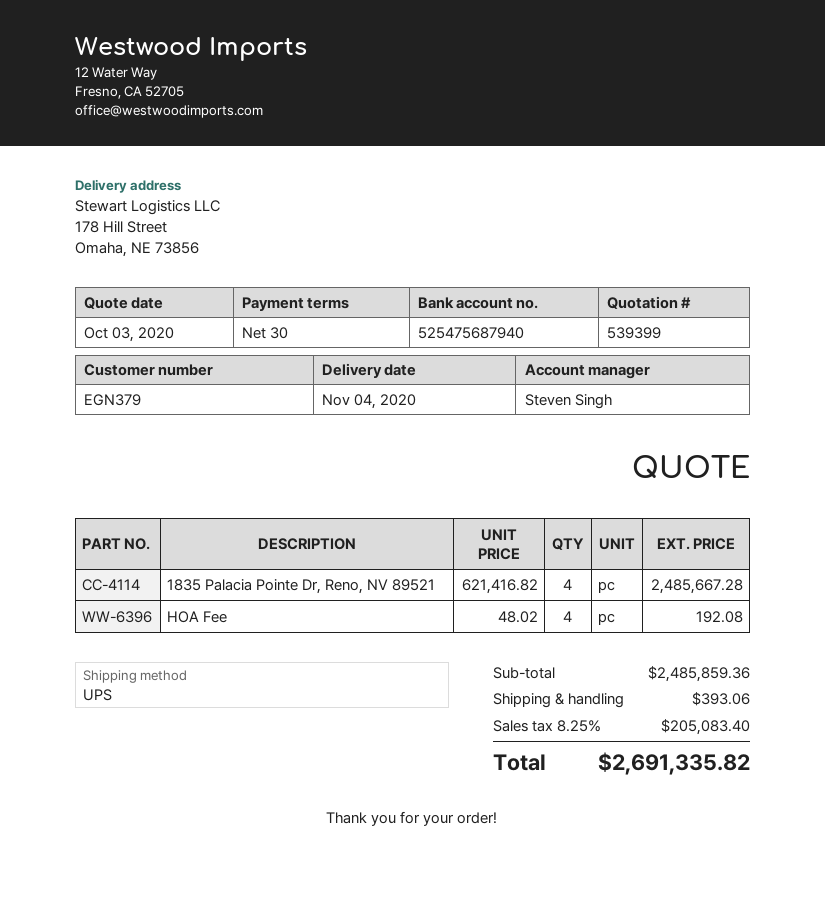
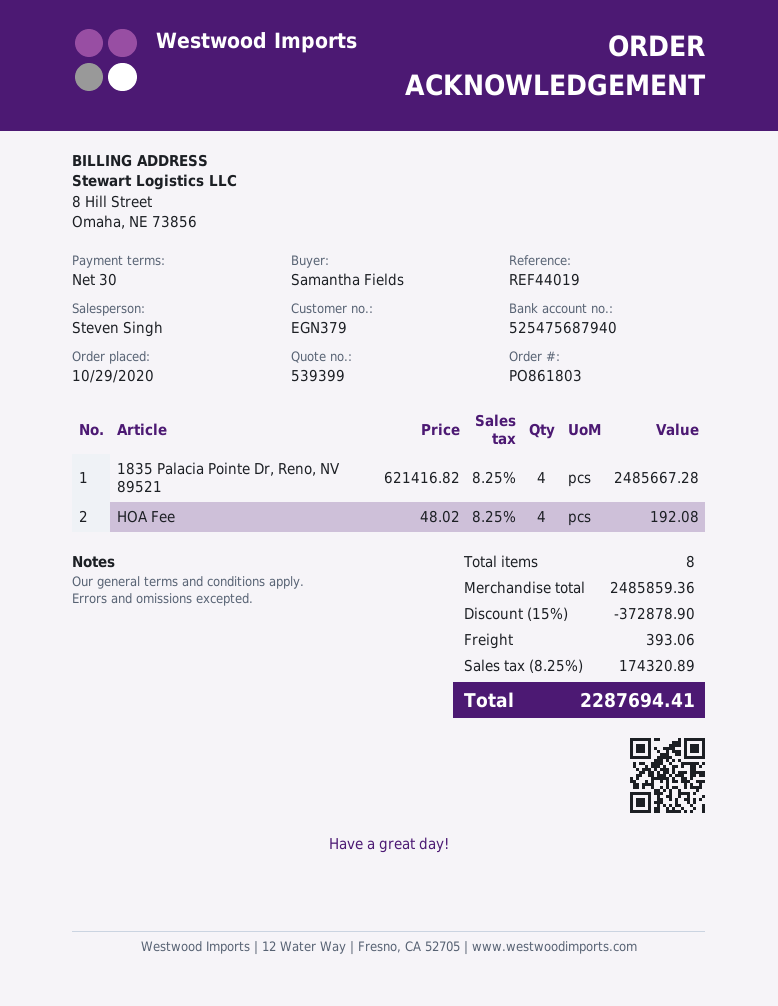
discount: none -> 15% = 372878.90
tax: 8.25% = 205083.40 -> 8.25% = 174320.89
total: 2691335.82 -> 2287694.41

